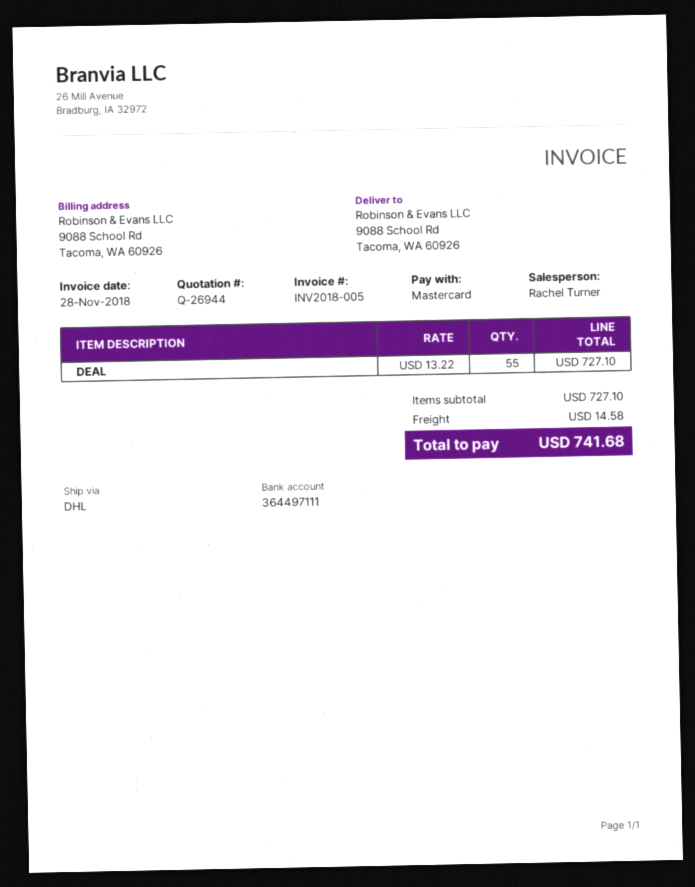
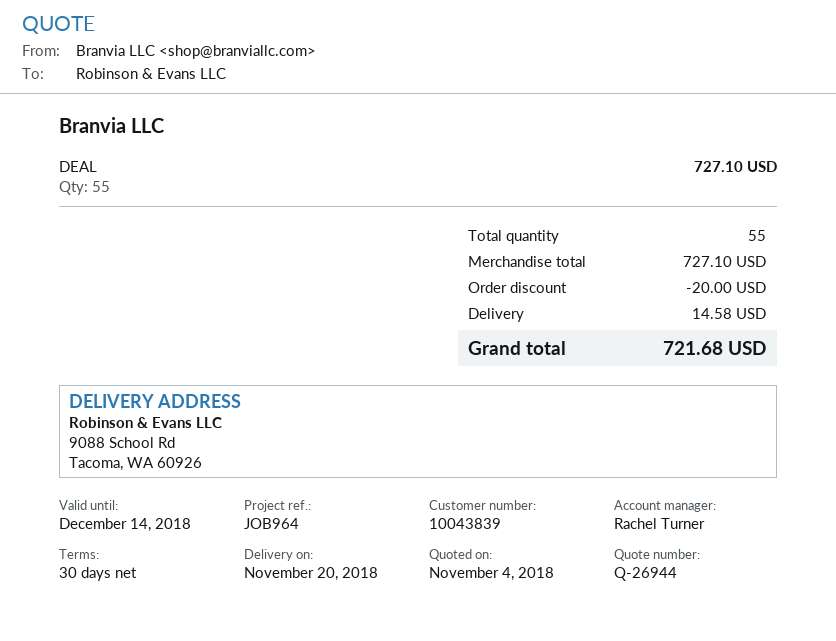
discount: none -> 20.00
total: 741.68 -> 721.68

